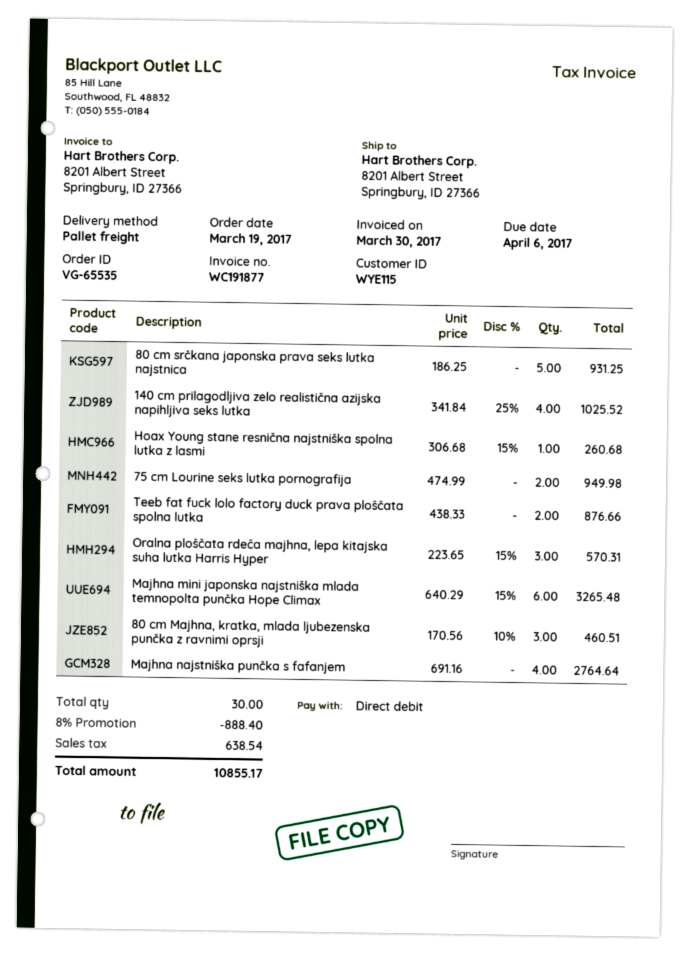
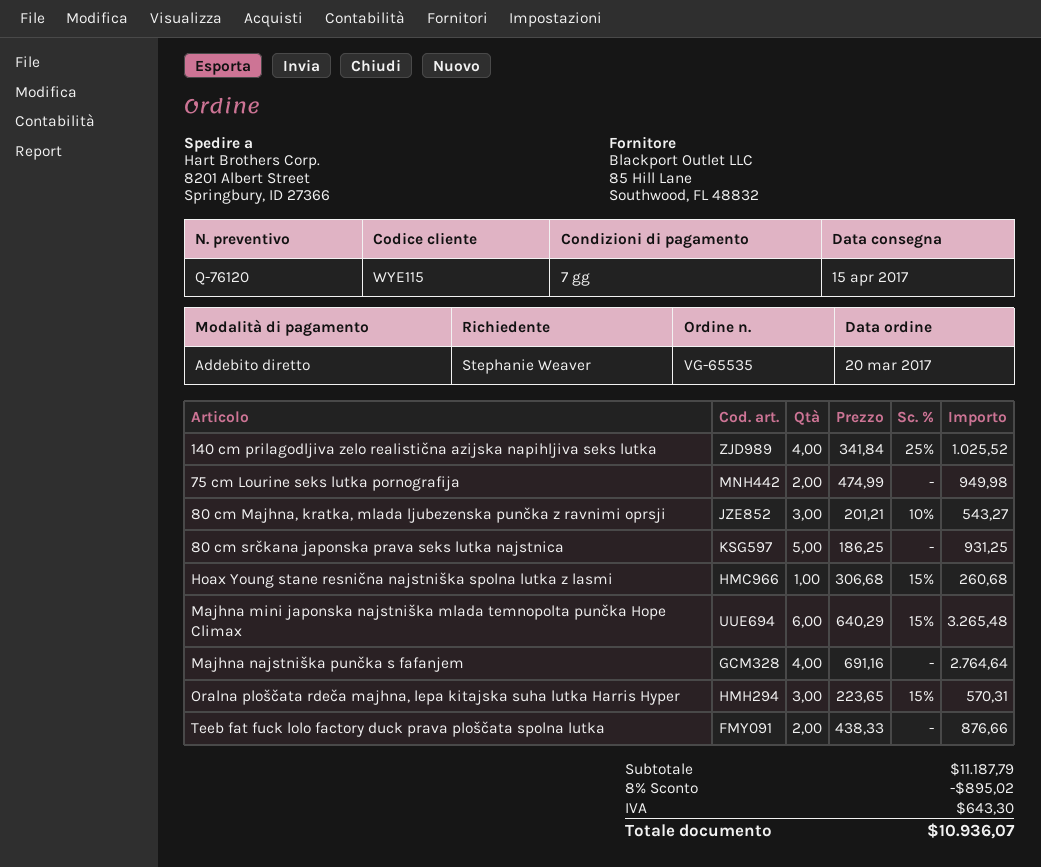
order date: 2017-03-19 -> 2017-03-20
80 cm Majhna, kratka, mlada ljubezenska punčka z ravnimi oprsji: 3 x 170.56 - 10% = 460.51 -> 3 x 201.21 - 10% = 543.27
discount: 8% = 888.40 -> 8% = 895.02
tax: 638.54 -> 643.30
total: 10855.17 -> 10936.07

